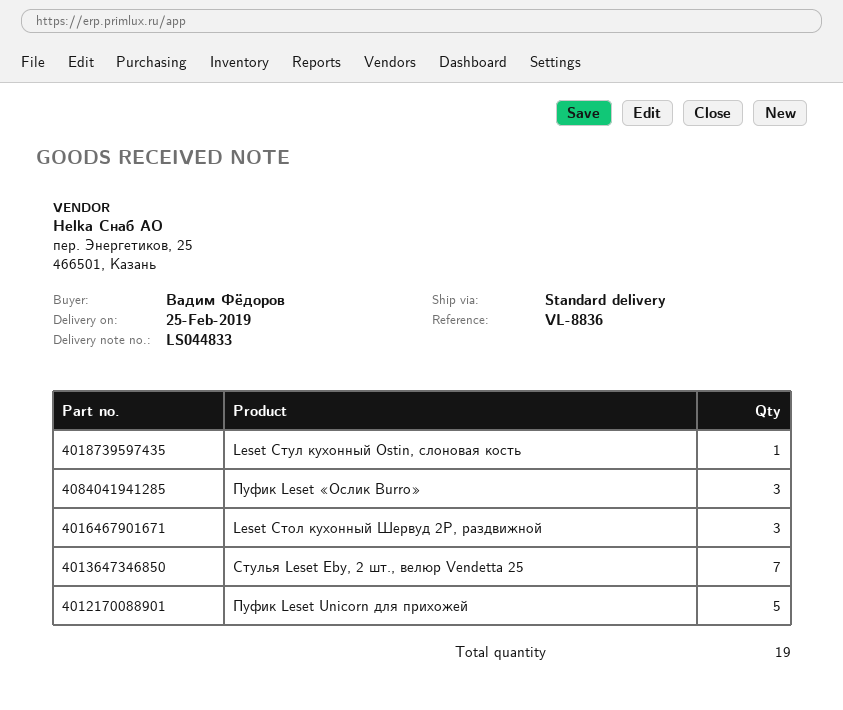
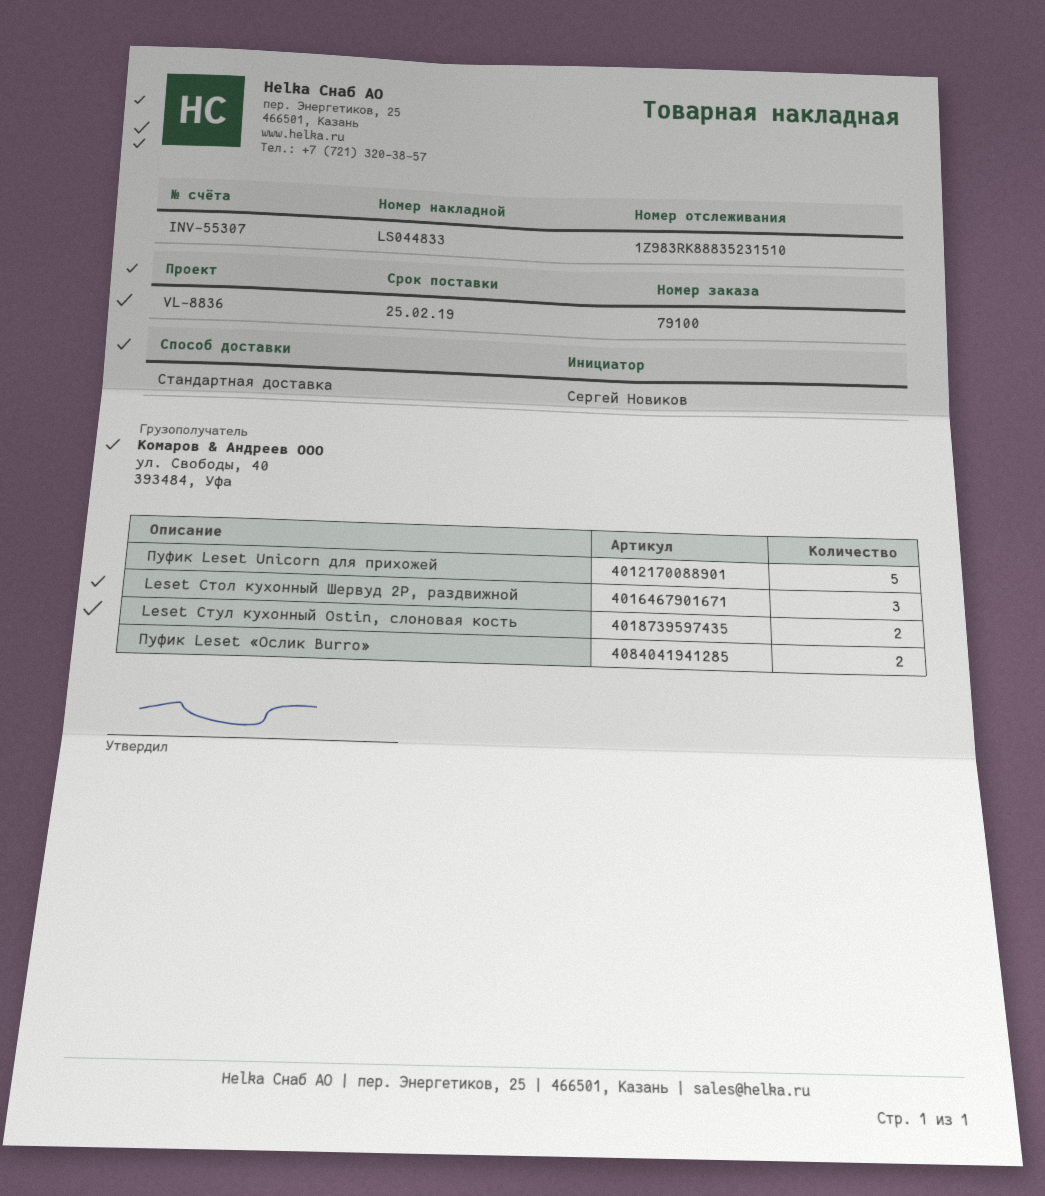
ordered by: Вадим Фёдоров -> Сергей Новиков
Leset Стул кухонный Ostin, слоновая кость: 1 -> 2
Пуфик Leset «Ослик Burro»: 3 -> 2
Стулья Leset Eby, 2 шт., велюр Vendetta 25: 7 -> none

